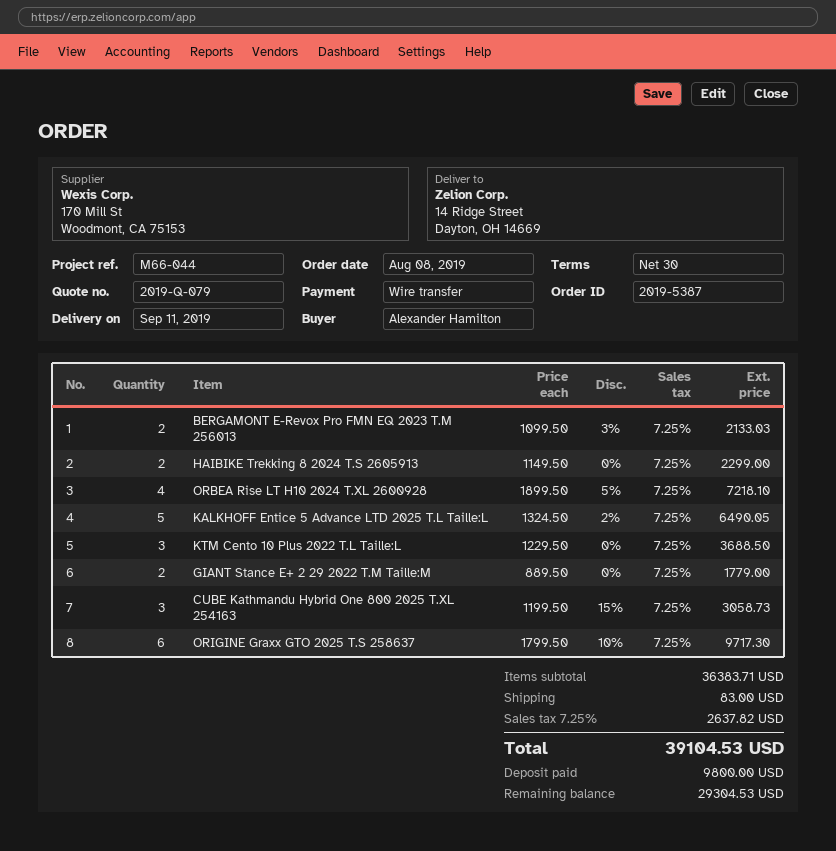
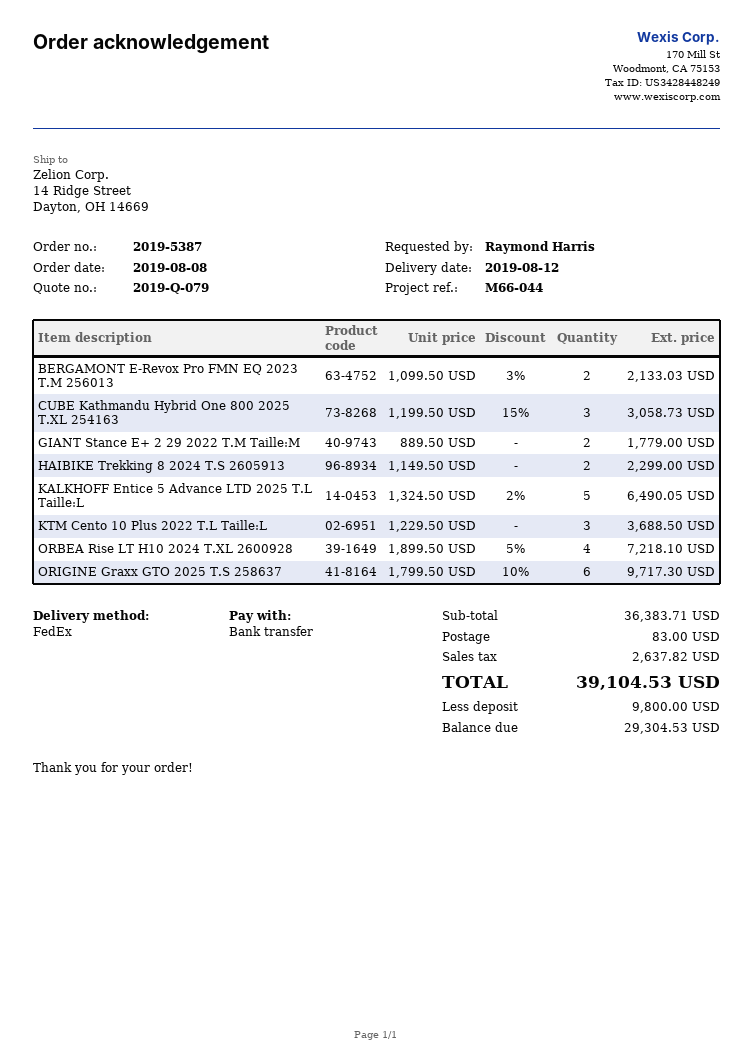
delivery date: 2019-09-11 -> 2019-08-12
ordered by: Alexander Hamilton -> Raymond Harris

